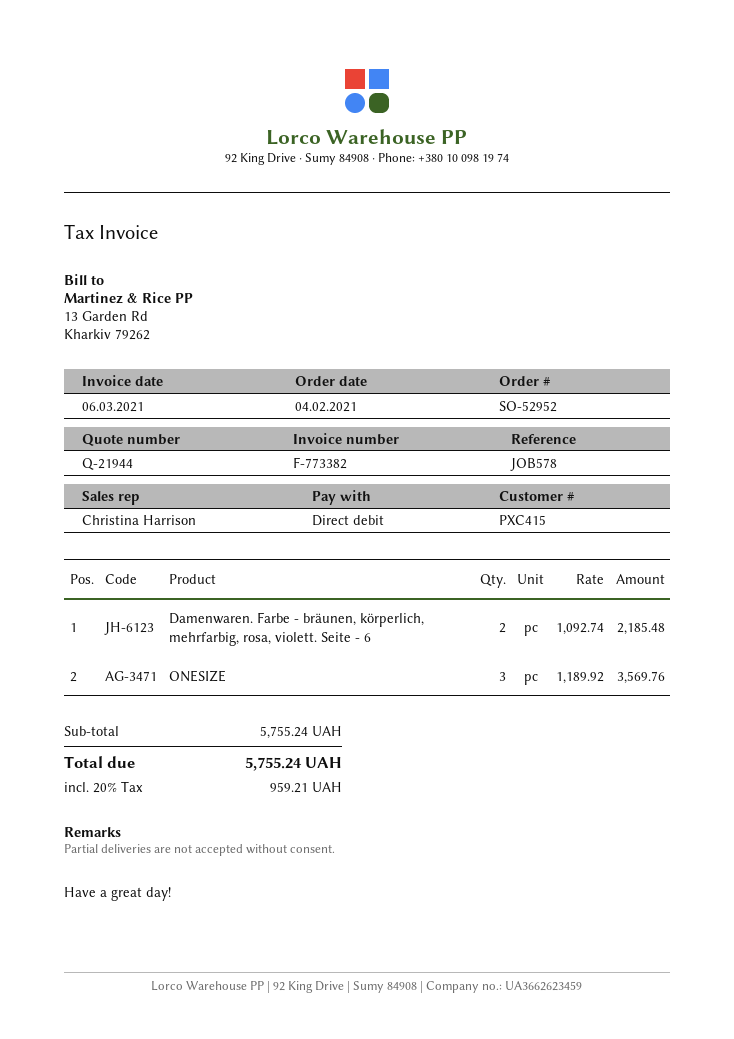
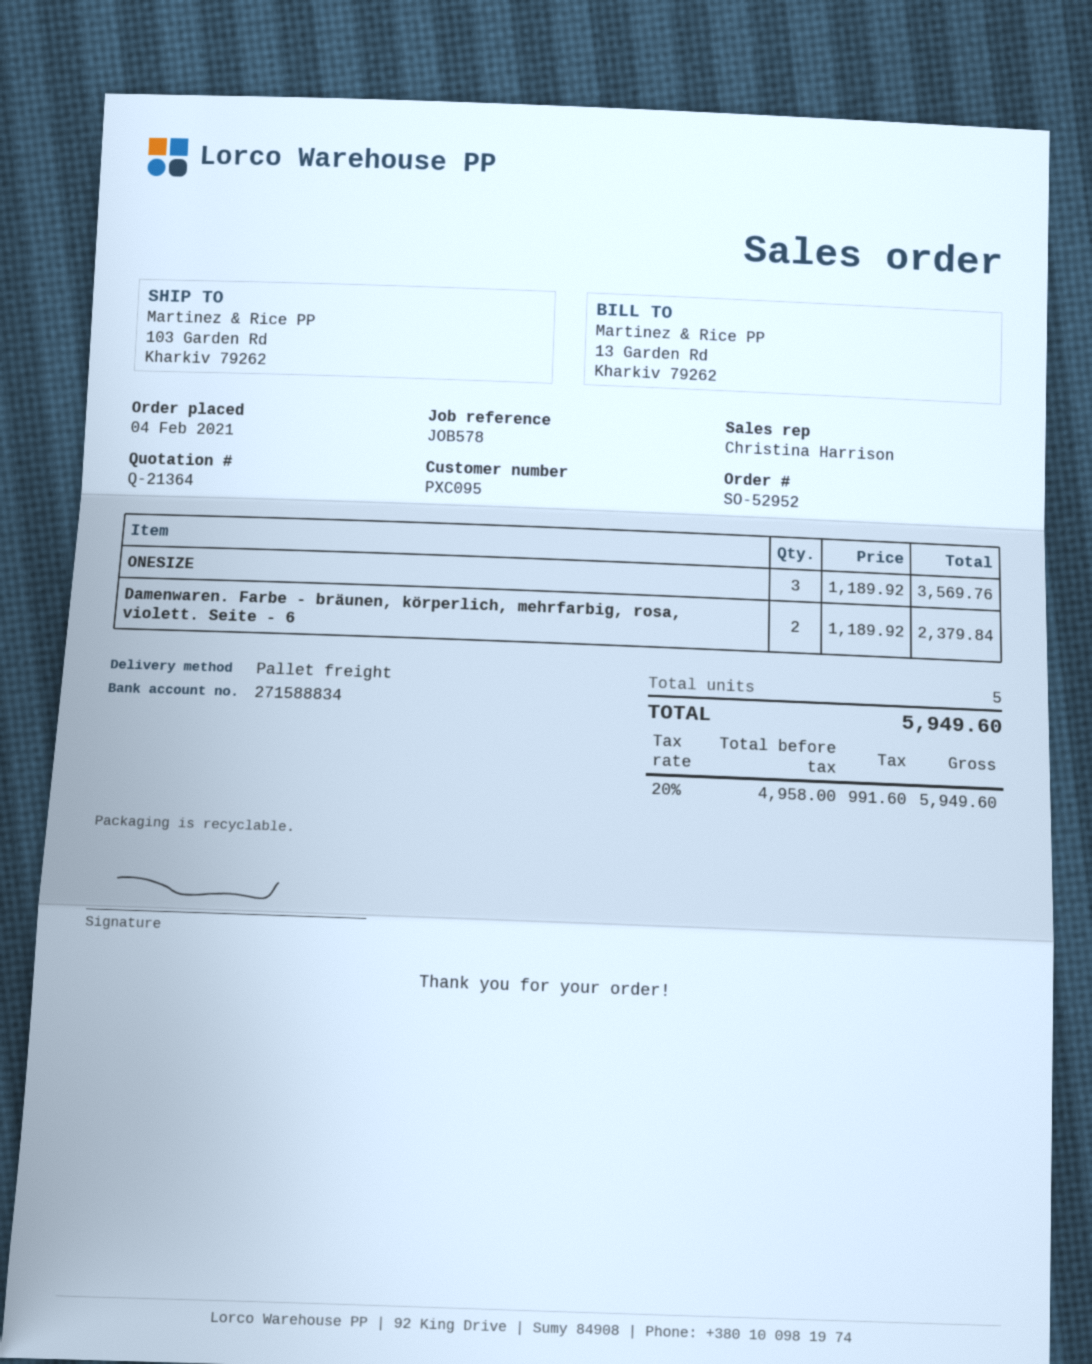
quote number: Q-21944 -> Q-21364
customer number: PXC415 -> PXC095
Damenwaren. Farbe - bräunen, körperlich, mehrfarbig, rosa, violett. Seite - 6: 2 x 1092.74 = 2185.48 -> 2 x 1189.92 = 2379.84
tax: 20% = 959.21 -> 20% = 991.60
total: 5755.24 -> 5949.60

